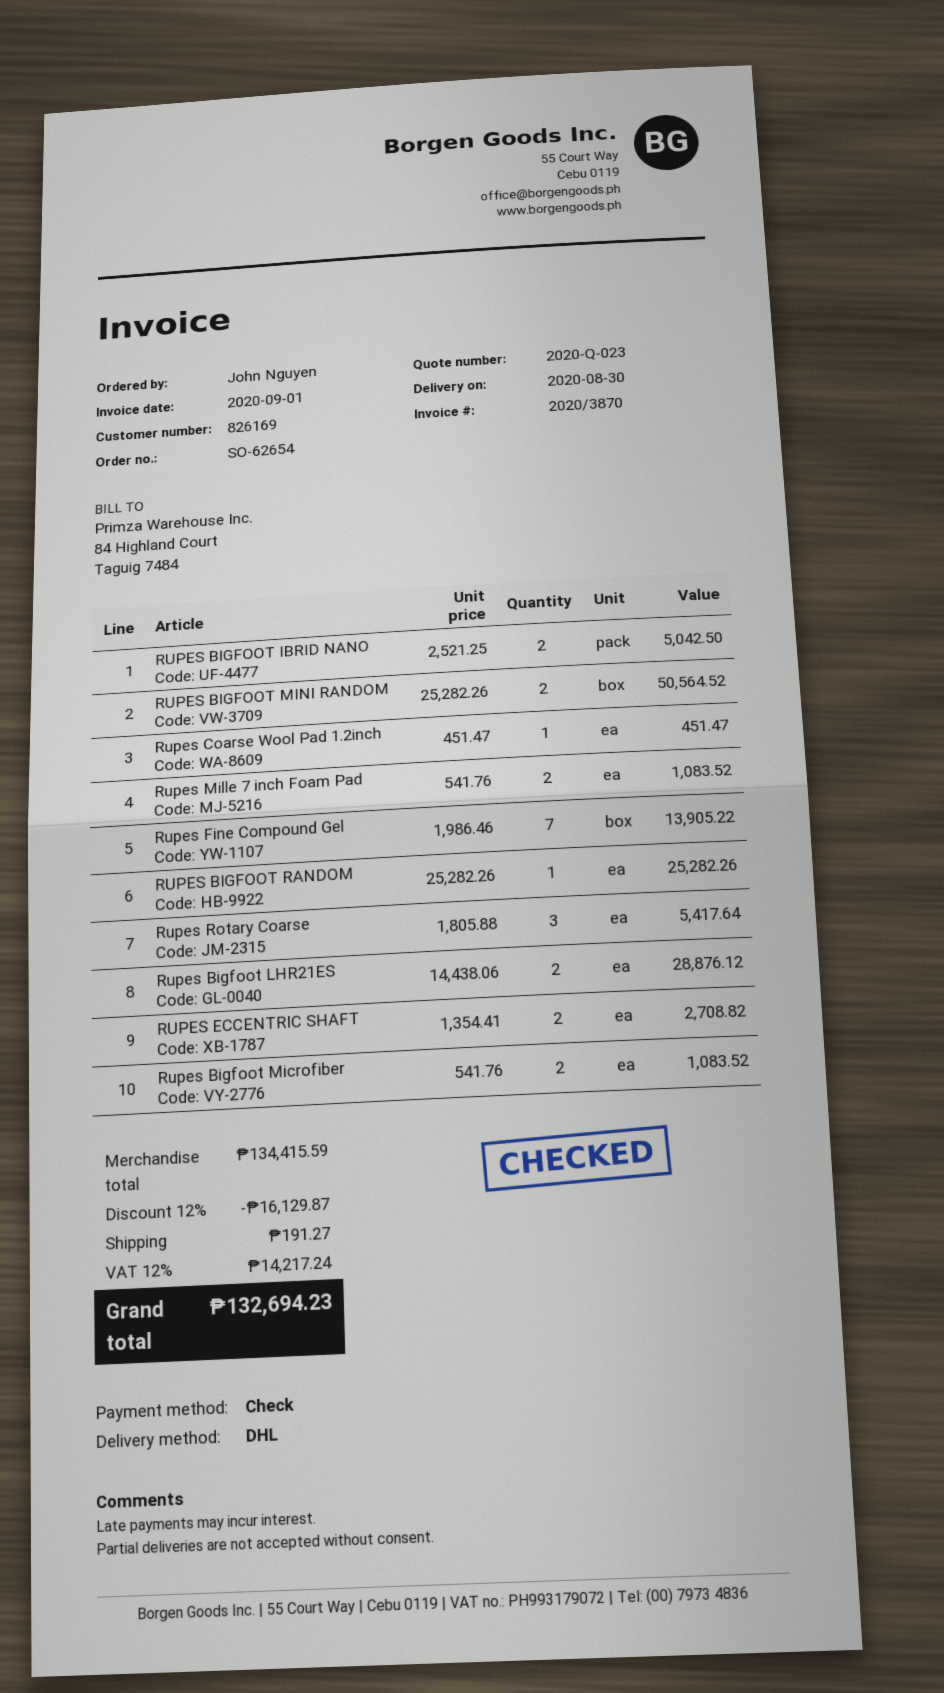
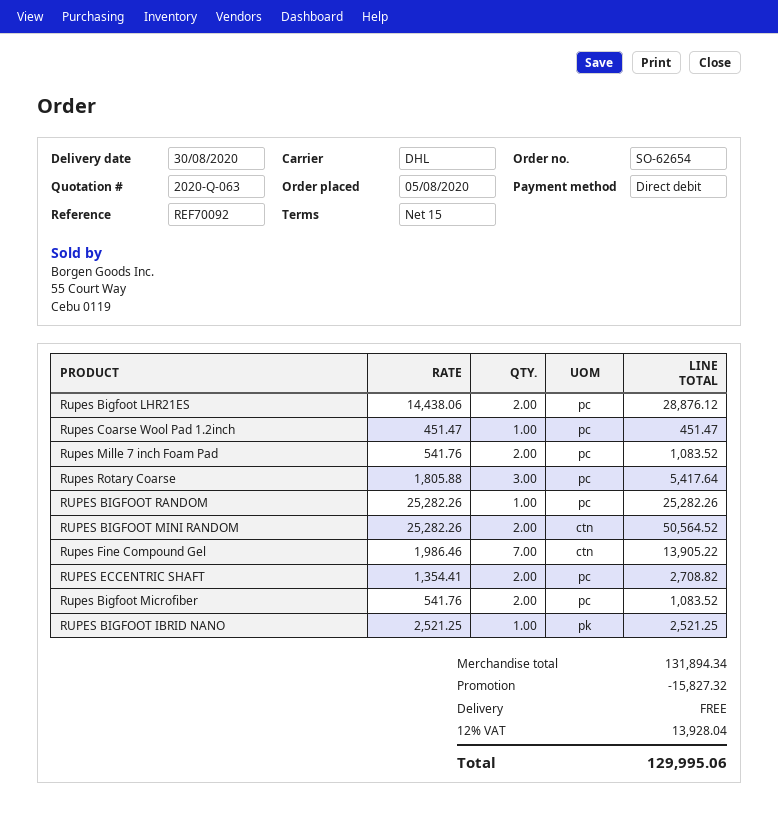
quote number: 2020-Q-023 -> 2020-Q-063
payment method: cheque -> direct debit
RUPES BIGFOOT IBRID NANO: 2 x 2521.25 = 5042.50 -> 1 x 2521.25 = 2521.25
subtotal: 134415.59 -> 131894.34
discount: 16129.87 -> 15827.32
shipping: 191.27 -> 0.00
tax: 12% = 14217.24 -> 12% = 13928.04
total: 132694.23 -> 129995.06

